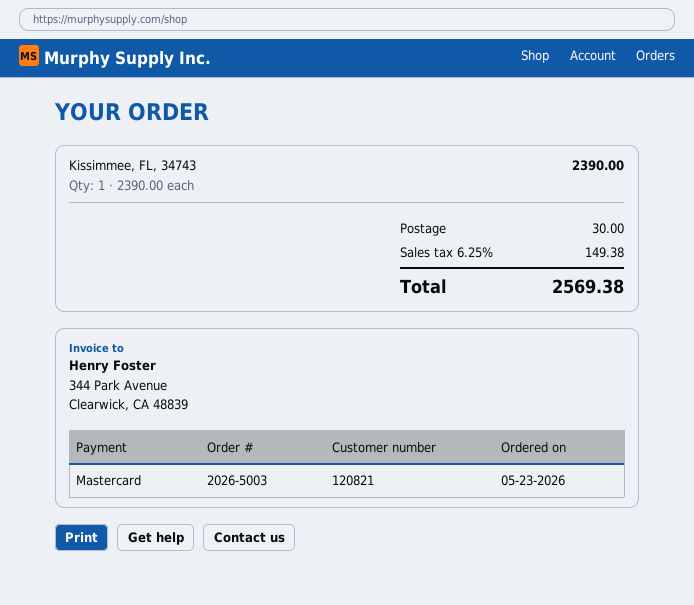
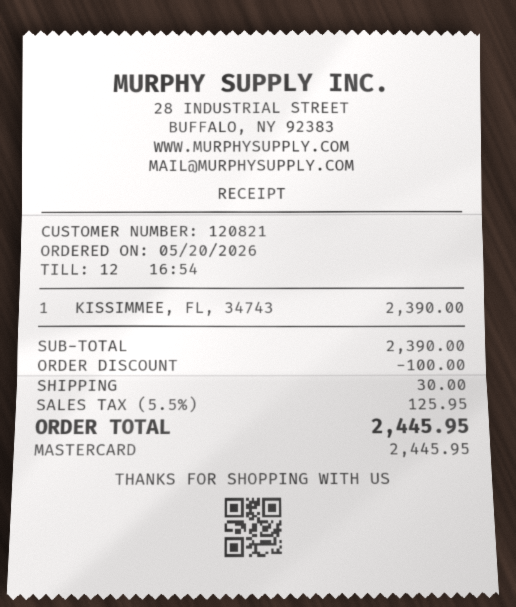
order date: 2026-05-23 -> 2026-05-20
discount: none -> 100.00
tax: 6.25% = 149.38 -> 5.5% = 125.95
total: 2569.38 -> 2445.95

